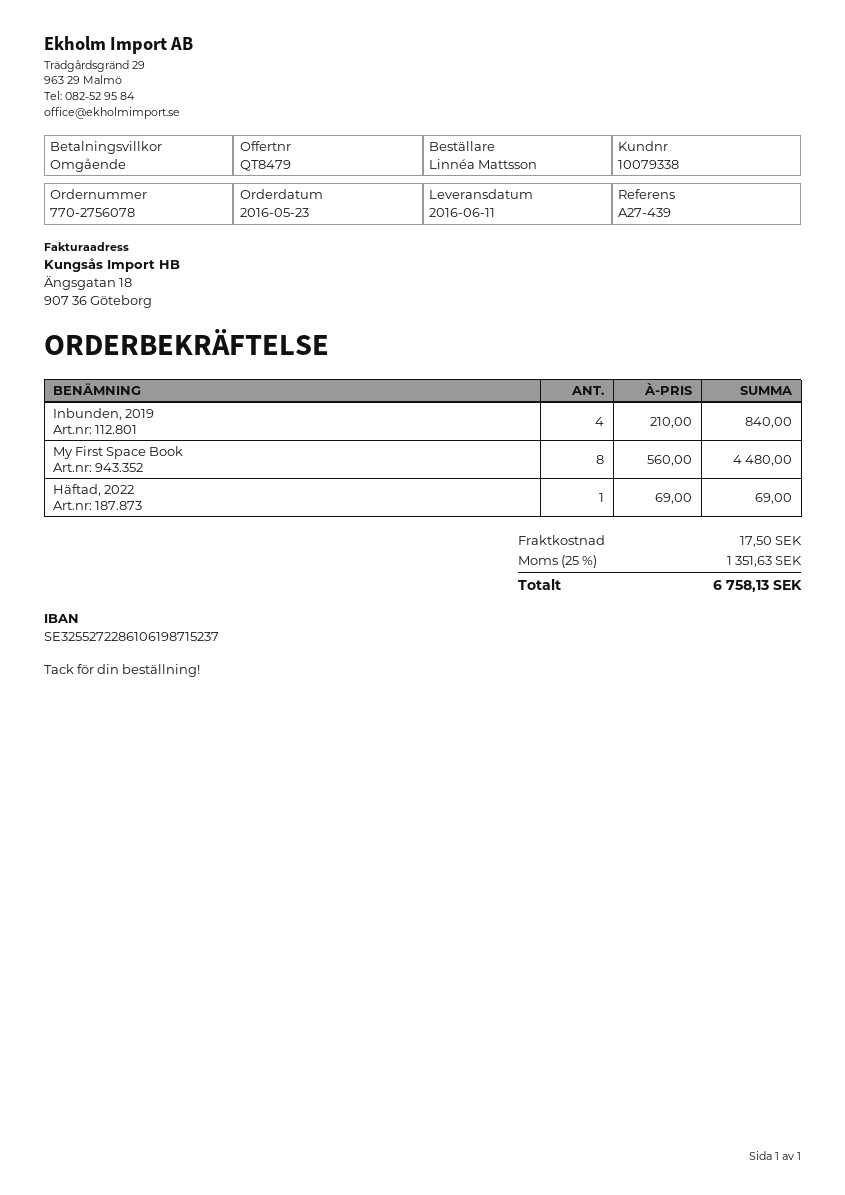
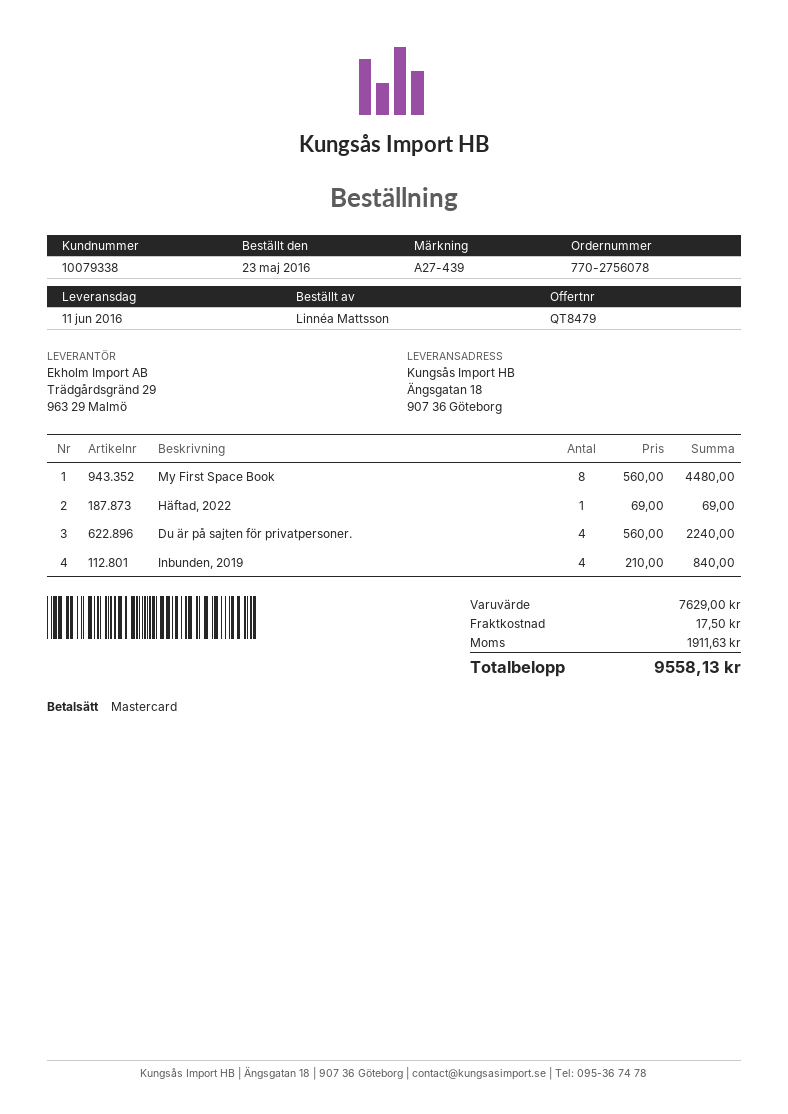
Du är på sajten för privatpersoner.: none -> 4 x 560.00 = 2240.00
tax: 1351.63 -> 1911.63
total: 6758.13 -> 9558.13

